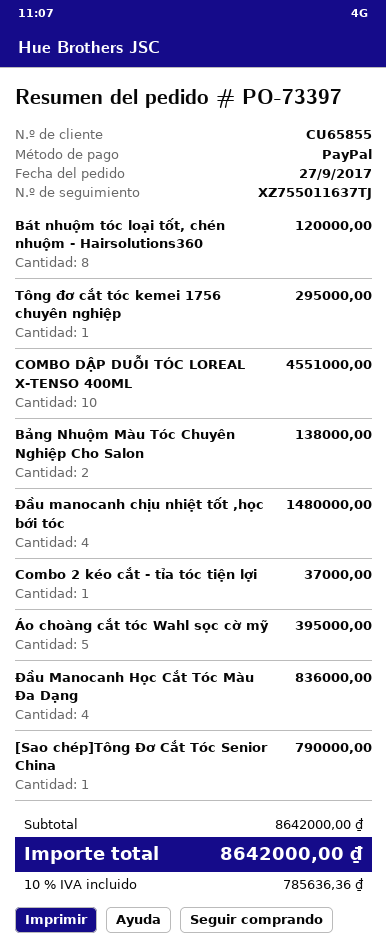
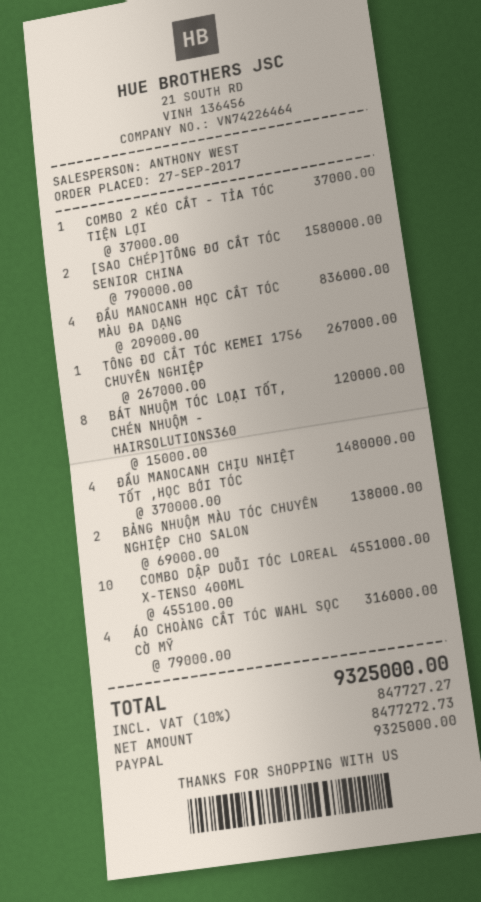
Tông đơ cắt tóc kemei 1756 chuyên nghiệp: 1 for 295000.00 -> 1 for 267000.00
Áo choàng cắt tóc Wahl sọc cờ mỹ: 5 for 395000.00 -> 4 for 316000.00
[Sao chép]Tông Đơ Cắt Tóc Senior China: 1 for 790000.00 -> 2 for 1580000.00
tax: 10% = 785636.36 -> 10% = 847727.27
total: 8642000.00 -> 9325000.00

